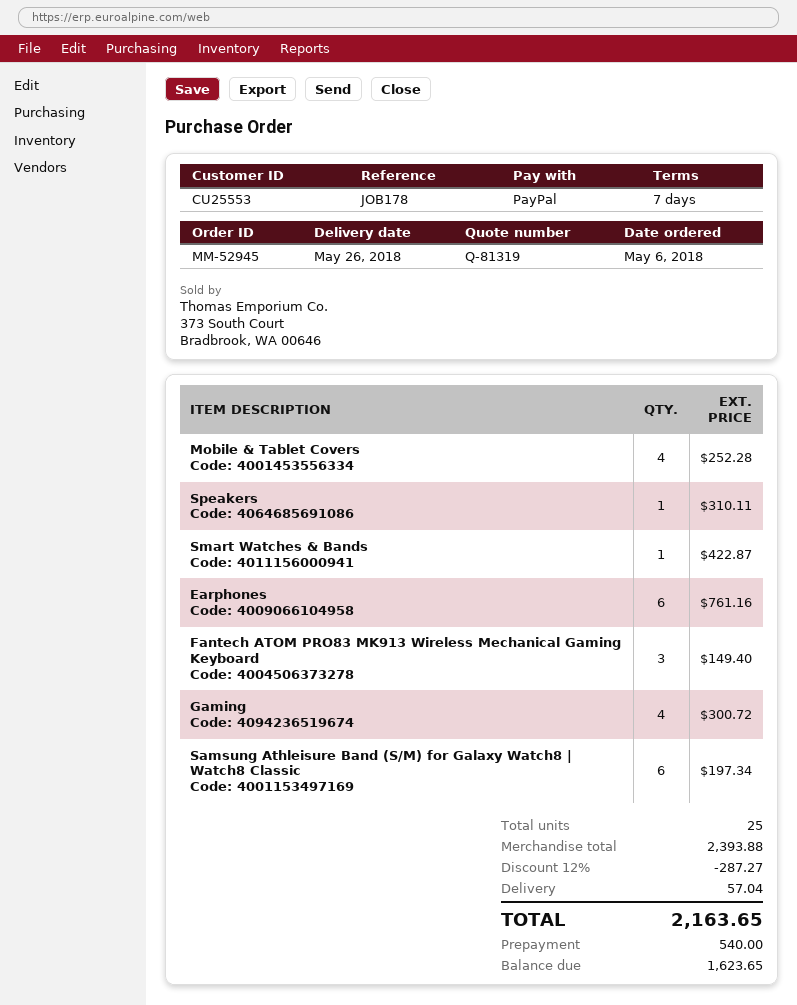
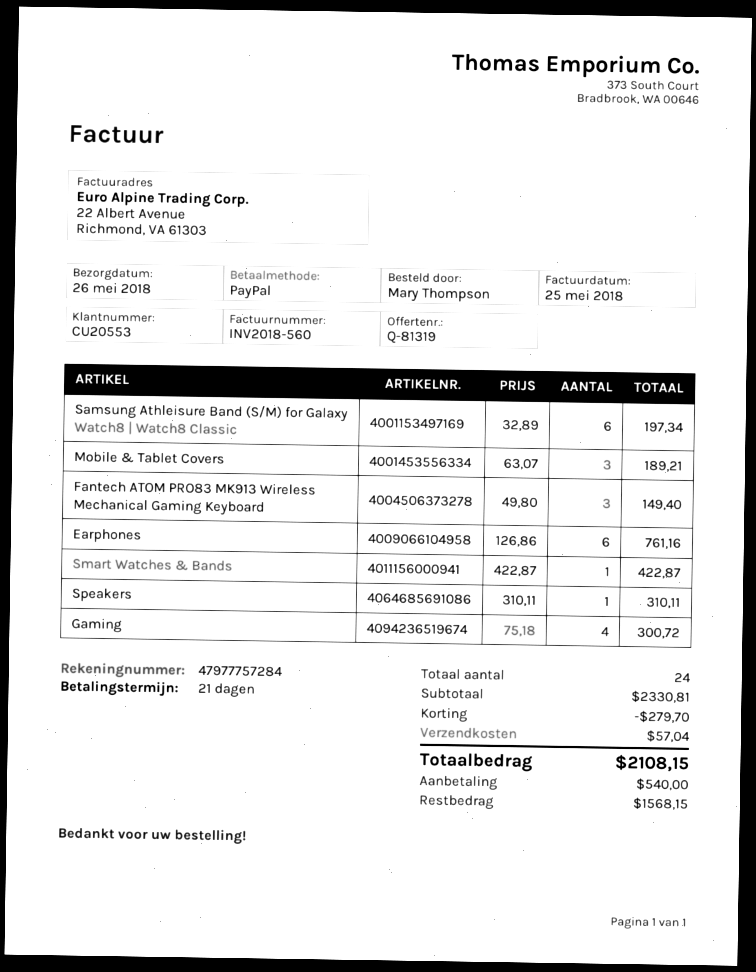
payment terms: 7 days -> 21 days
customer number: CU25553 -> CU20553
Mobile & Tablet Covers: 4 for 252.28 -> 3 for 189.21
total quantity: 25 -> 24
subtotal: 2393.88 -> 2330.81
discount: 287.27 -> 279.70
total: 2163.65 -> 2108.15
balance: 1623.65 -> 1568.15

